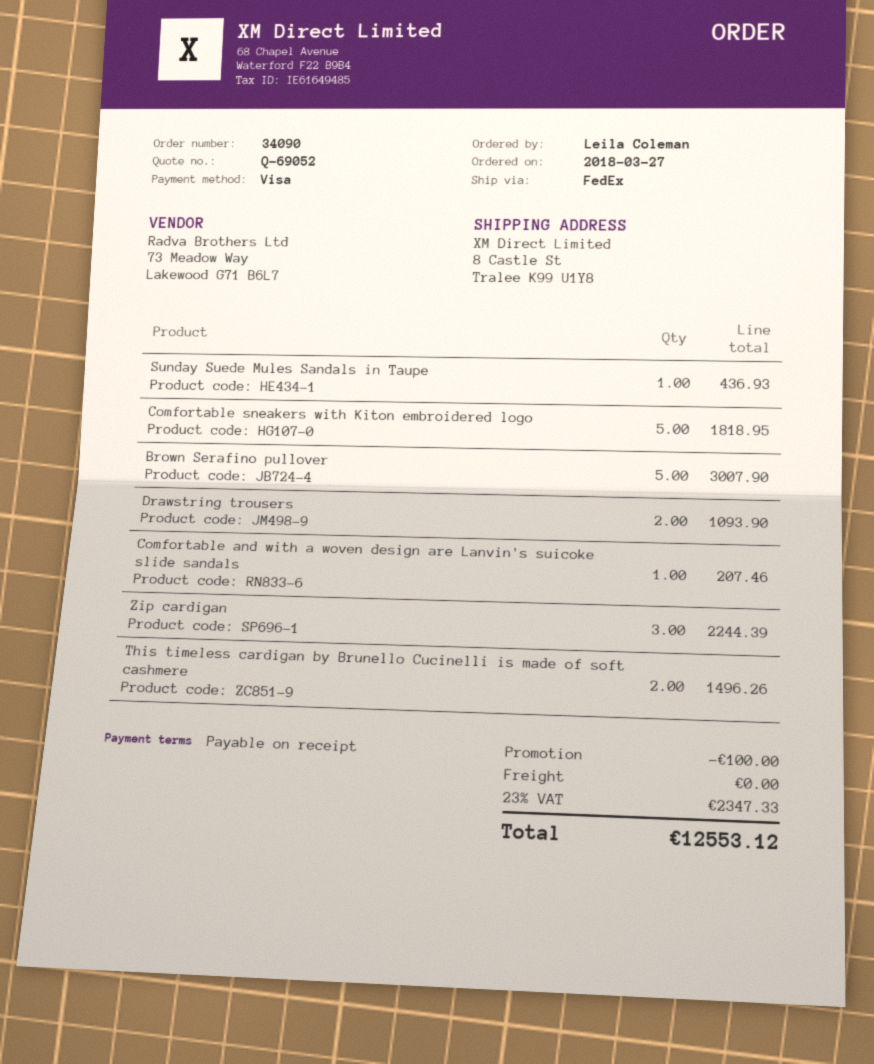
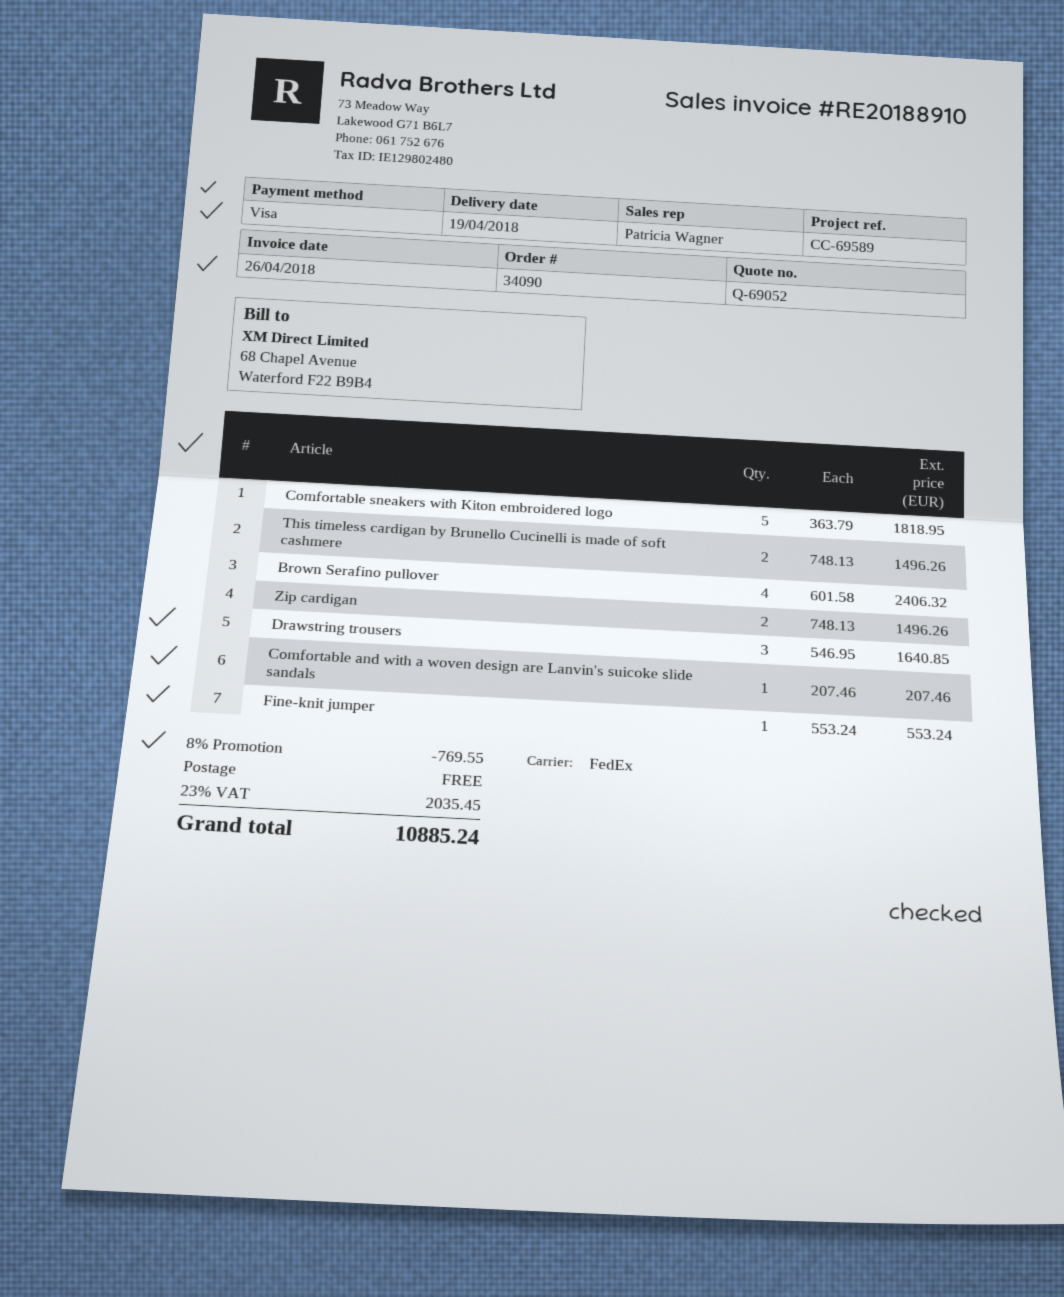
Sunday Suede Mules Sandals in Taupe: 1 for 436.93 -> none
Brown Serafino pullover: 5 for 3007.90 -> 4 for 2406.32
Drawstring trousers: 2 for 1093.90 -> 3 for 1640.85
Zip cardigan: 3 for 2244.39 -> 2 for 1496.26
Fine-knit jumper: none -> 1 for 553.24
discount: 100.00 -> 769.55
tax: 23% = 2347.33 -> 23% = 2035.45
total: 12553.12 -> 10885.24

